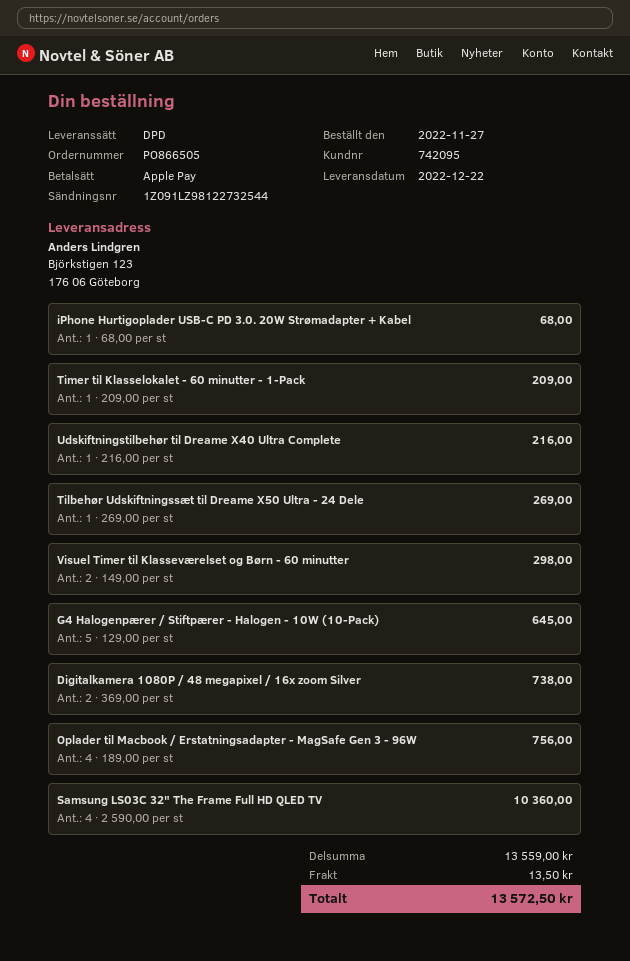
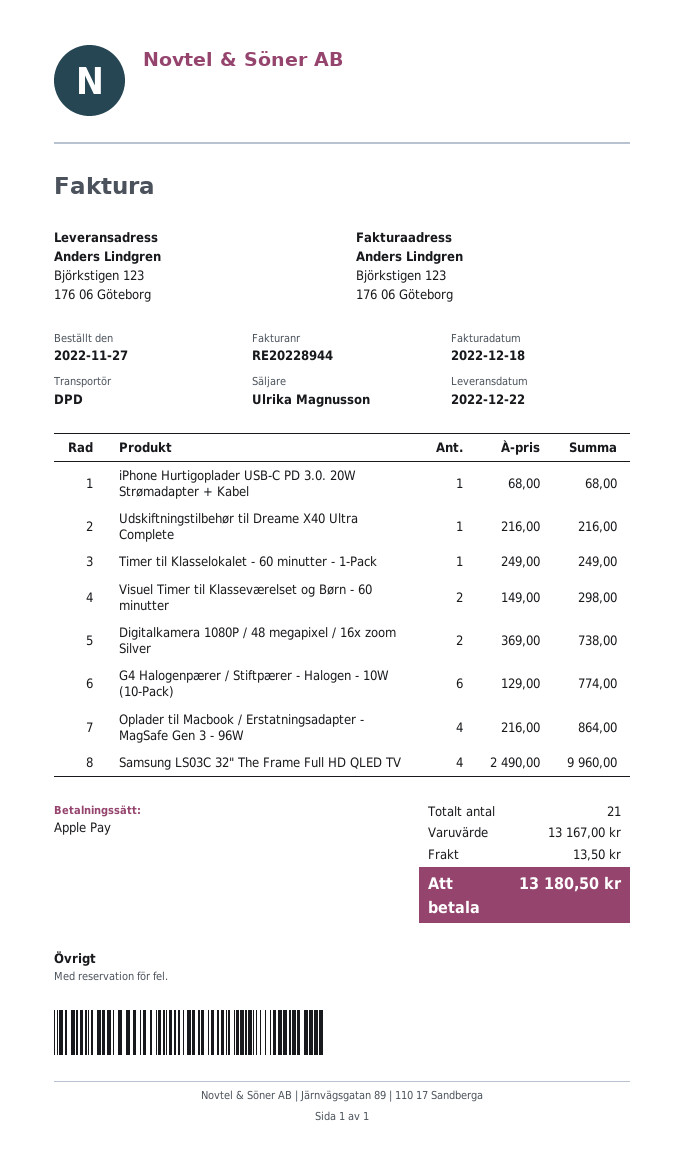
Timer til Klasselokalet - 60 minutter - 1-Pack: 1 x 209.00 = 209.00 -> 1 x 249.00 = 249.00
Tilbehør Udskiftningssæt til Dreame X50 Ultra - 24 Dele: 1 x 269.00 = 269.00 -> none
G4 Halogenpærer / Stiftpærer - Halogen - 10W (10-Pack): 5 x 129.00 = 645.00 -> 6 x 129.00 = 774.00
Oplader til Macbook / Erstatningsadapter - MagSafe Gen 3 - 96W: 4 x 189.00 = 756.00 -> 4 x 216.00 = 864.00
Samsung LS03C 32" The Frame Full HD QLED TV: 4 x 2590.00 = 10360.00 -> 4 x 2490.00 = 9960.00
subtotal: 13559.00 -> 13167.00
total: 13572.50 -> 13180.50

